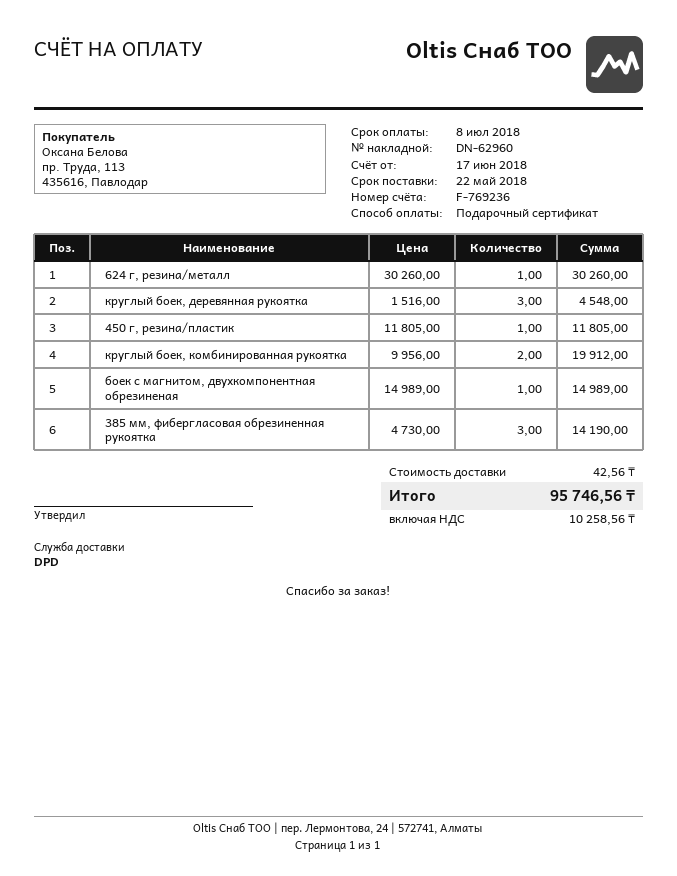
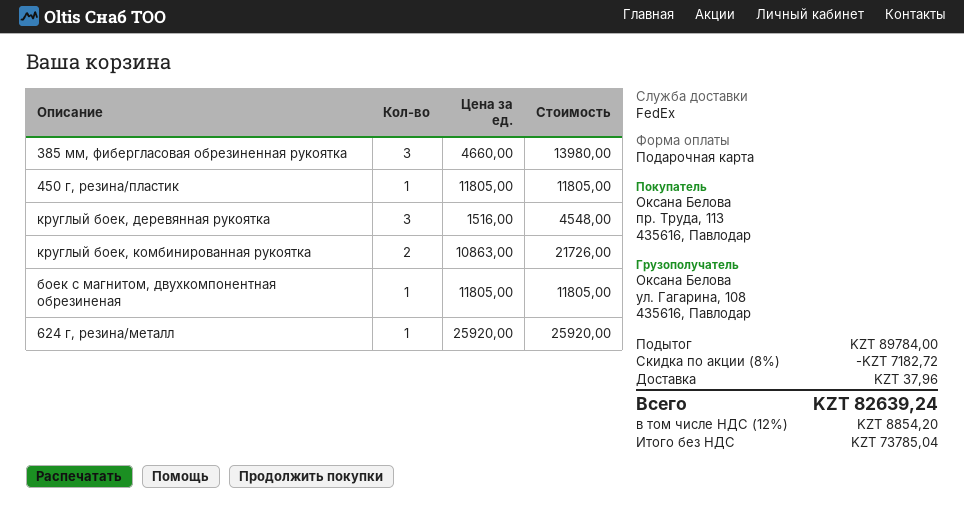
shipping method: DPD -> FedEx
624 г, резина/металл: 1 x 30260.00 = 30260.00 -> 1 x 25920.00 = 25920.00
круглый боек, комбинированная рукоятка: 2 x 9956.00 = 19912.00 -> 2 x 10863.00 = 21726.00
боек с магнитом, двухкомпонентная обрезиненая: 1 x 14989.00 = 14989.00 -> 1 x 11805.00 = 11805.00
385 мм, фибергласовая обрезиненная рукоятка: 3 x 4730.00 = 14190.00 -> 3 x 4660.00 = 13980.00
discount: none -> 8% = 7182.72
shipping: 42.56 -> 37.96
tax: 10258.56 -> 8854.20
total: 95746.56 -> 82639.24

